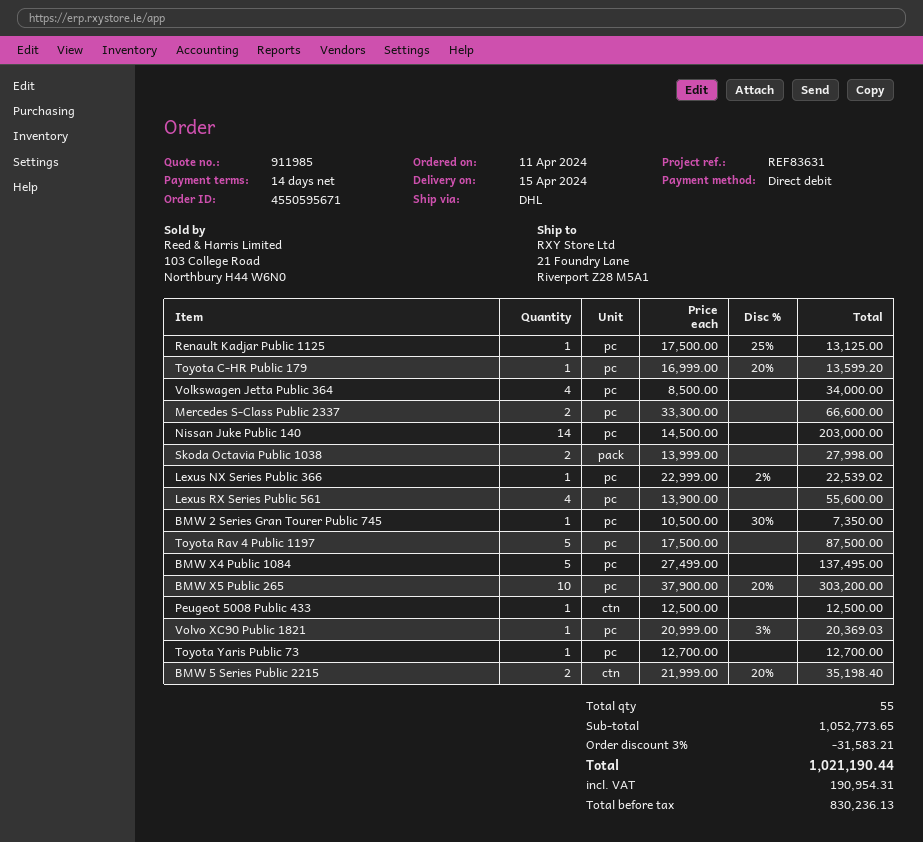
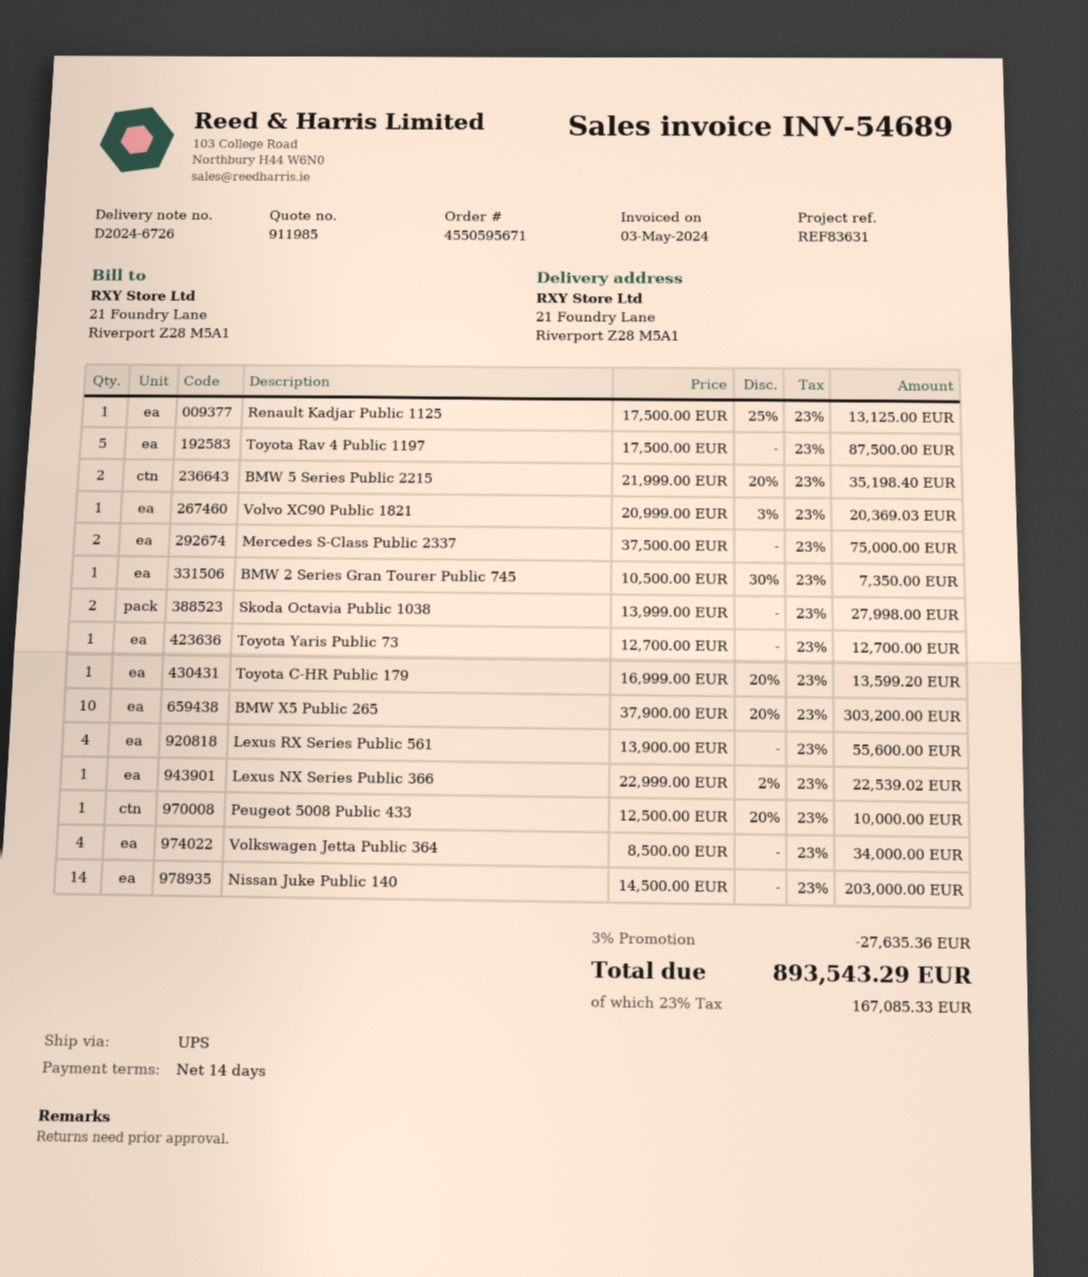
shipping method: DHL -> UPS
Mercedes S-Class Public 2337: 2 x 33300.00 = 66600.00 -> 2 x 37500.00 = 75000.00
BMW X4 Public 1084: 5 x 27499.00 = 137495.00 -> none
Peugeot 5008 Public 433: 1 x 12500.00 = 12500.00 -> 1 x 12500.00 - 20% = 10000.00
discount: 3% = 31583.21 -> 3% = 27635.36
tax: 190954.31 -> 167085.33
total: 1021190.44 -> 893543.29

